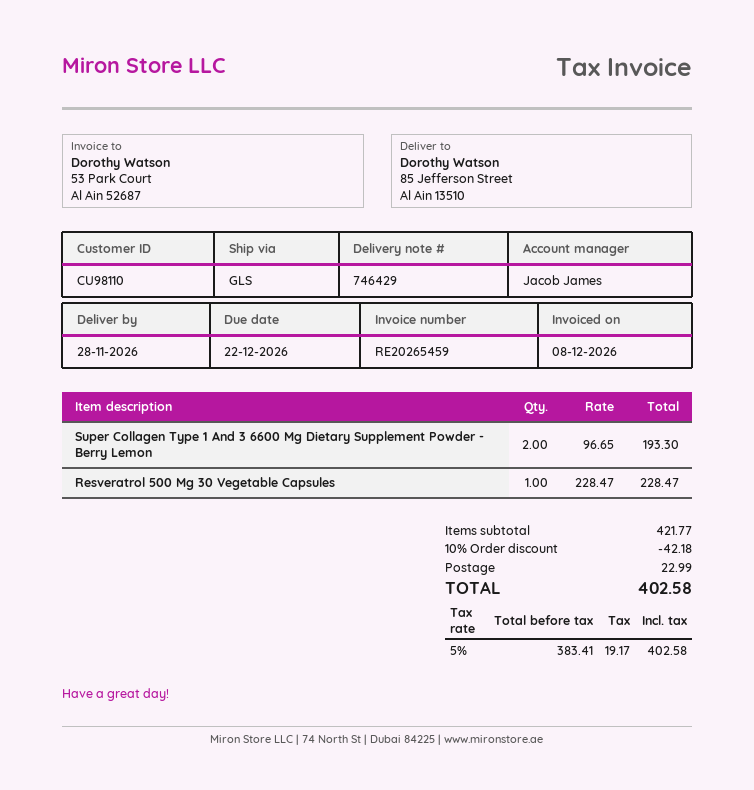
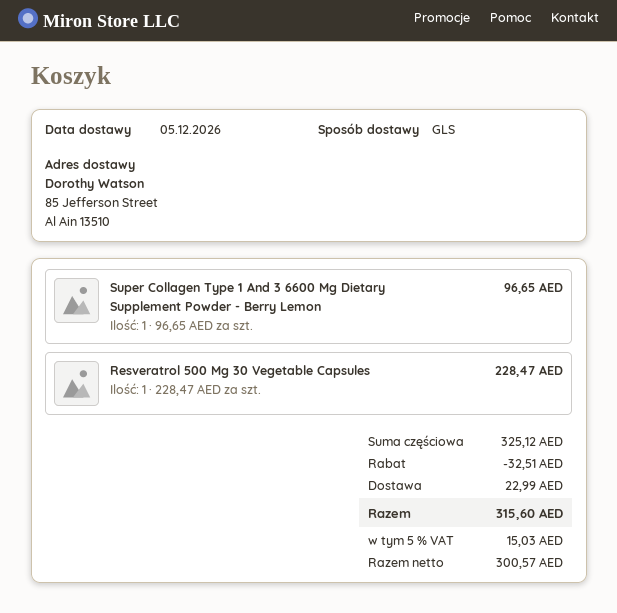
delivery date: 2026-11-28 -> 2026-12-05
Super Collagen Type 1 And 3 6600 Mg Dietary Supplement Powder - Berry Lemon: 2 x 96.65 = 193.30 -> 1 x 96.65 = 96.65
subtotal: 421.77 -> 325.12
discount: 42.18 -> 32.51
net: 383.41 -> 300.57
tax: 5% = 19.17 -> 5% = 15.03
total: 402.58 -> 315.60

